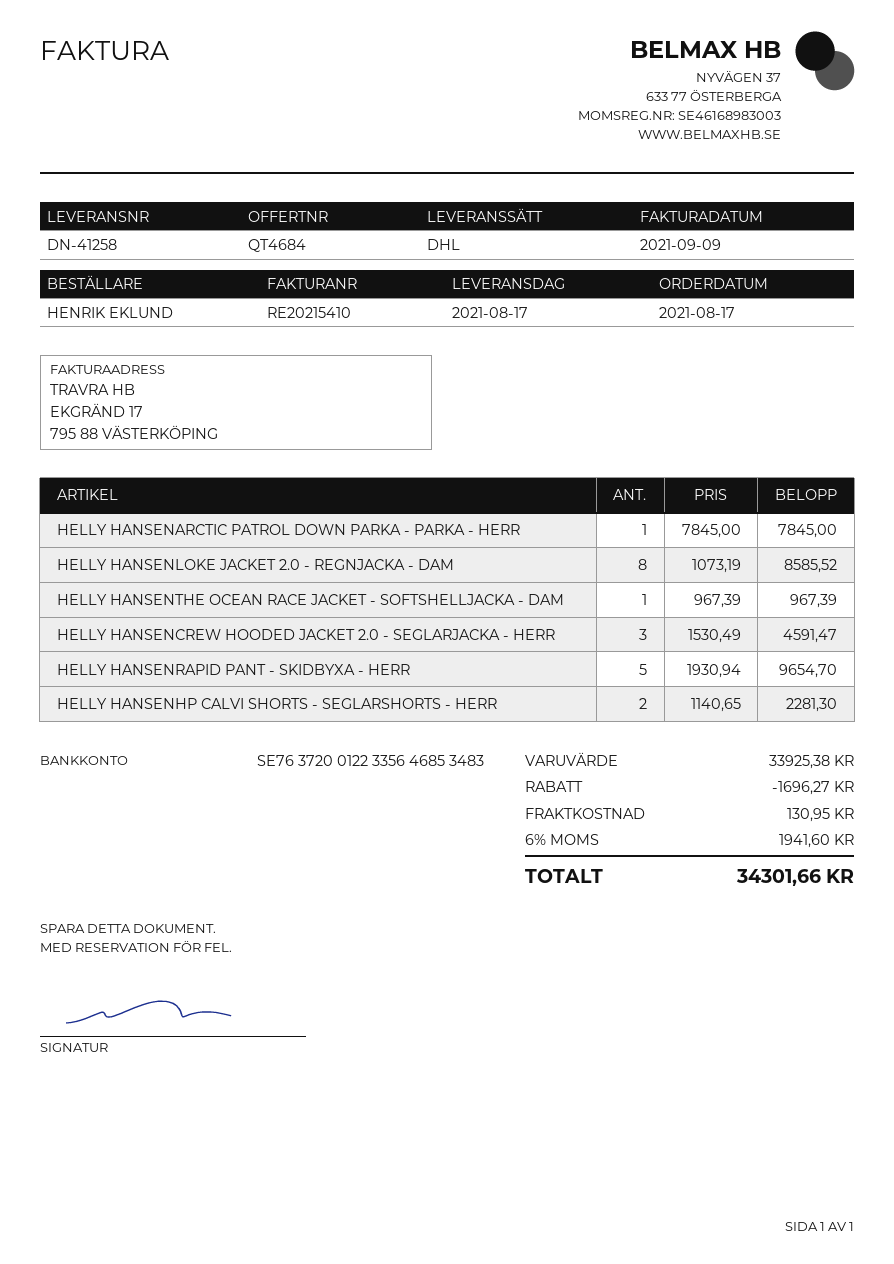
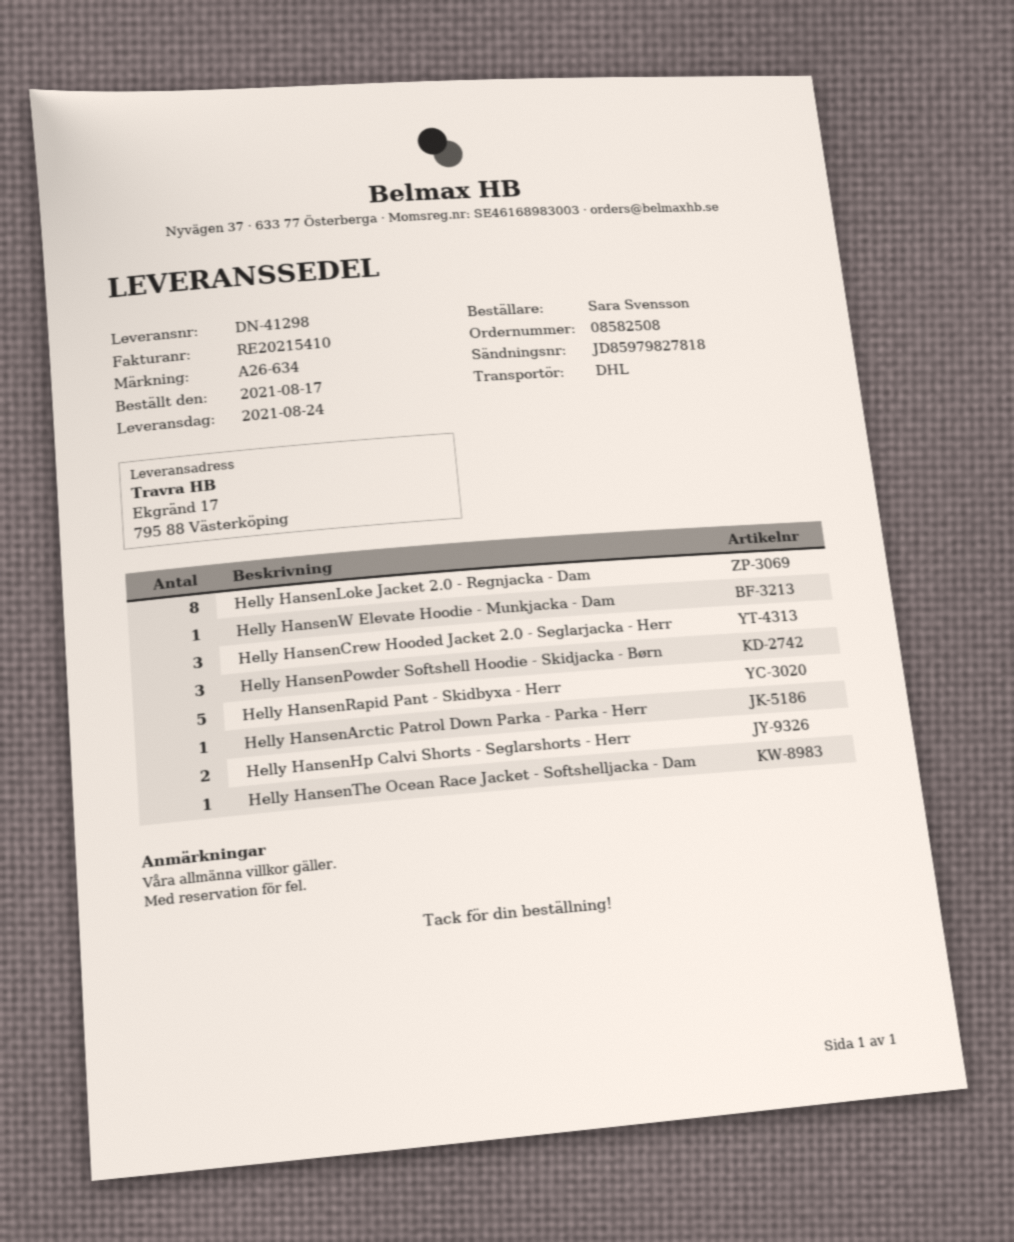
delivery note number: DN-41258 -> DN-41298
delivery date: 2021-08-17 -> 2021-08-24
ordered by: HENRIK EKLUND -> Sara Svensson
Helly HansenW Elevate Hoodie - Munkjacka - Dam: none -> 1
Helly HansenPowder Softshell Hoodie - Skidjacka - Børn: none -> 3

